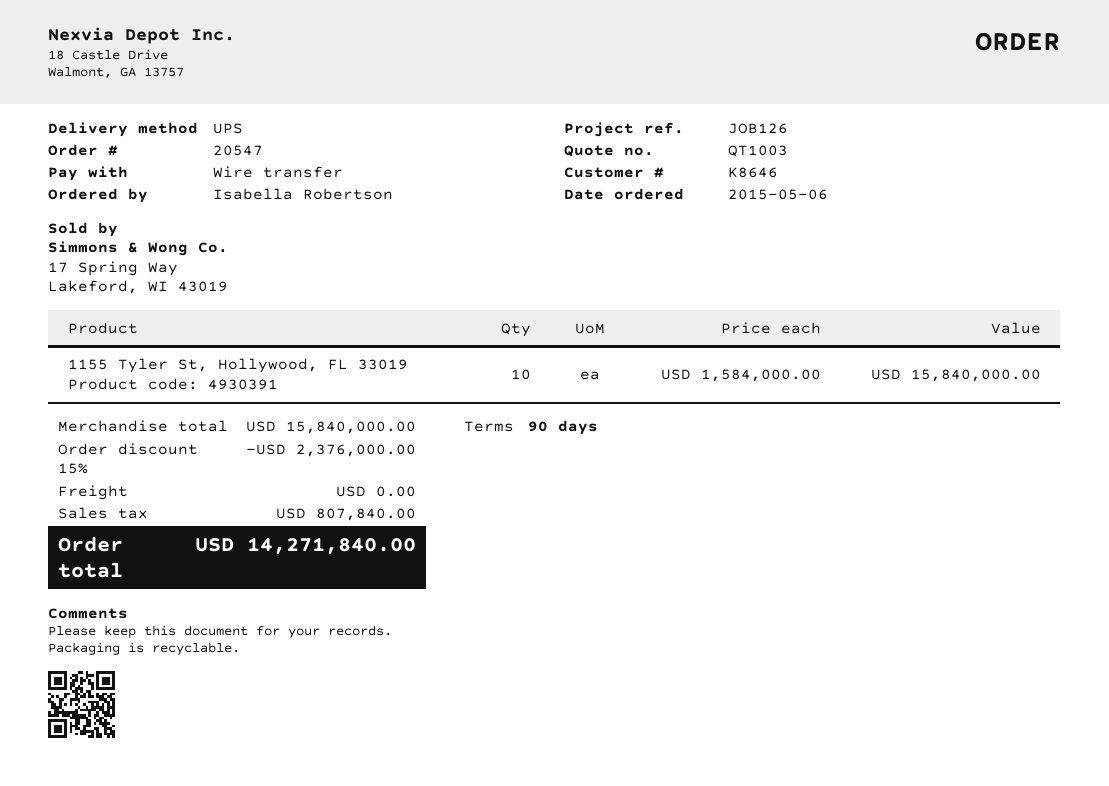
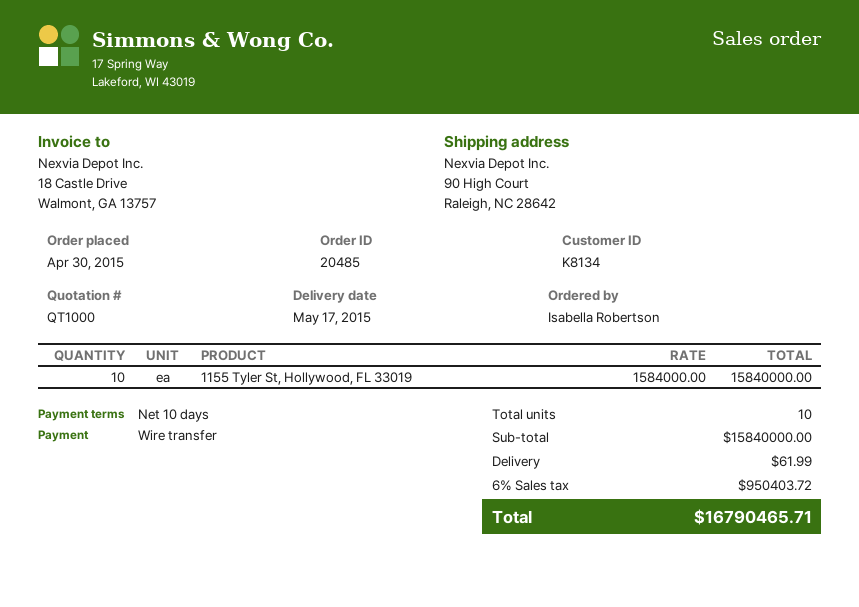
quote number: QT1003 -> QT1000
order number: 20547 -> 20485
order date: 2015-05-06 -> 2015-04-30
payment terms: 90 days -> 10 days
customer number: K8646 -> K8134
discount: 15% = 2376000.00 -> none
shipping: 0.00 -> 61.99
tax: 807840.00 -> 950403.72
total: 14271840.00 -> 16790465.71

